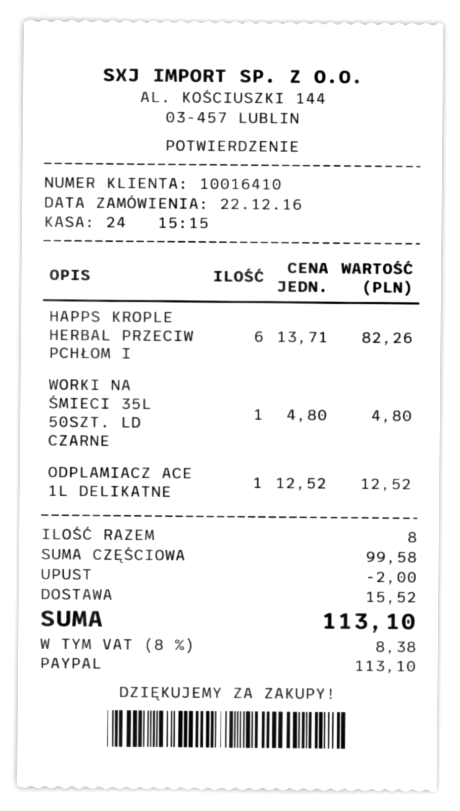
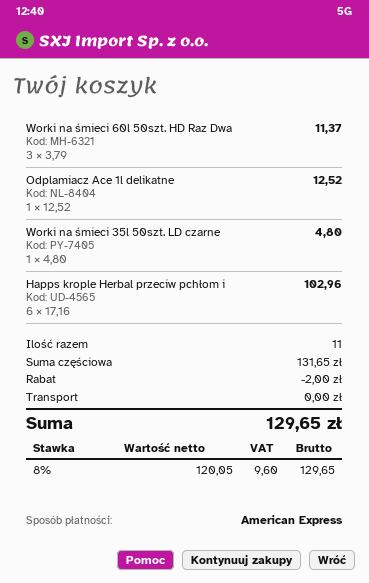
payment method: PayPal -> American Express
HAPPS KROPLE HERBAL PRZECIW PCHŁOM I: 6 x 13.71 = 82.26 -> 6 x 17.16 = 102.96
Worki na śmieci 60l 50szt. HD Raz Dwa: none -> 3 x 3.79 = 11.37
total quantity: 8 -> 11
subtotal: 99.58 -> 131.65
shipping: 15.52 -> 0.00
tax: 8% = 8.38 -> 8% = 9.60
total: 113.10 -> 129.65

